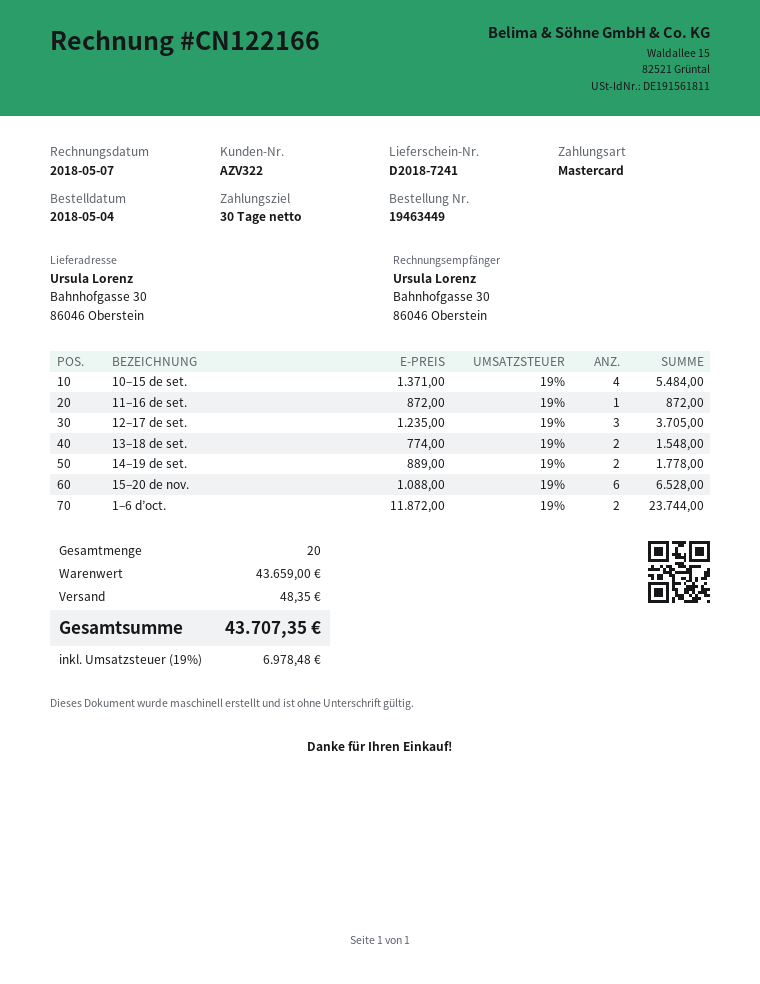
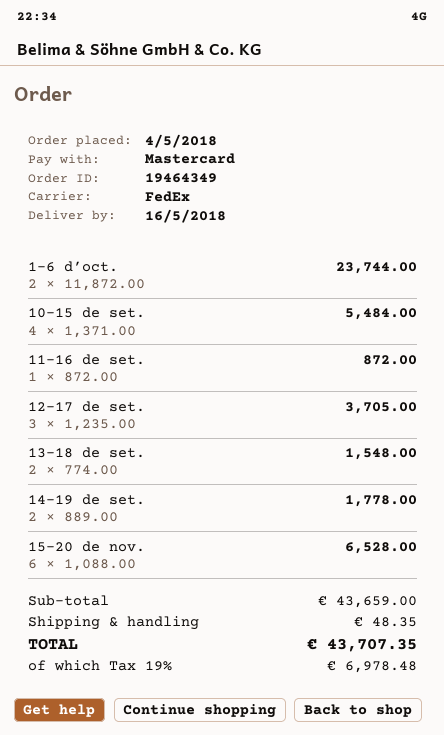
order number: 19463449 -> 19464349

